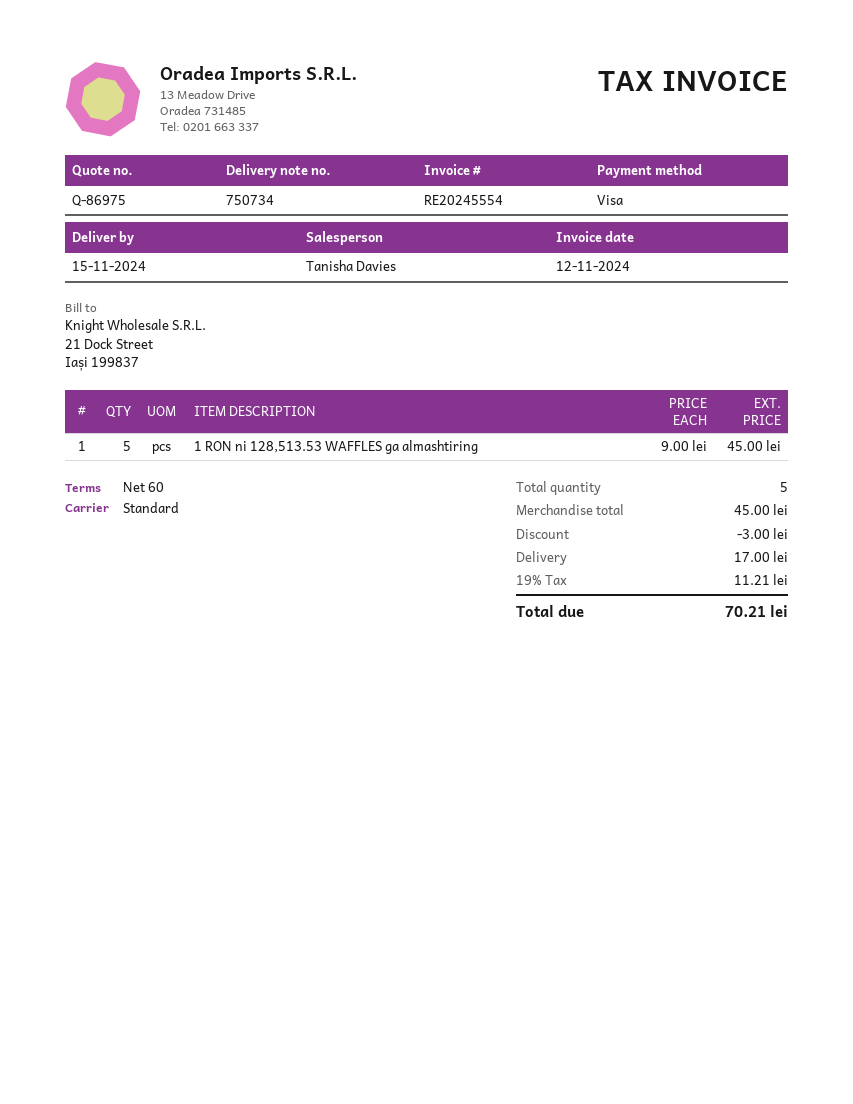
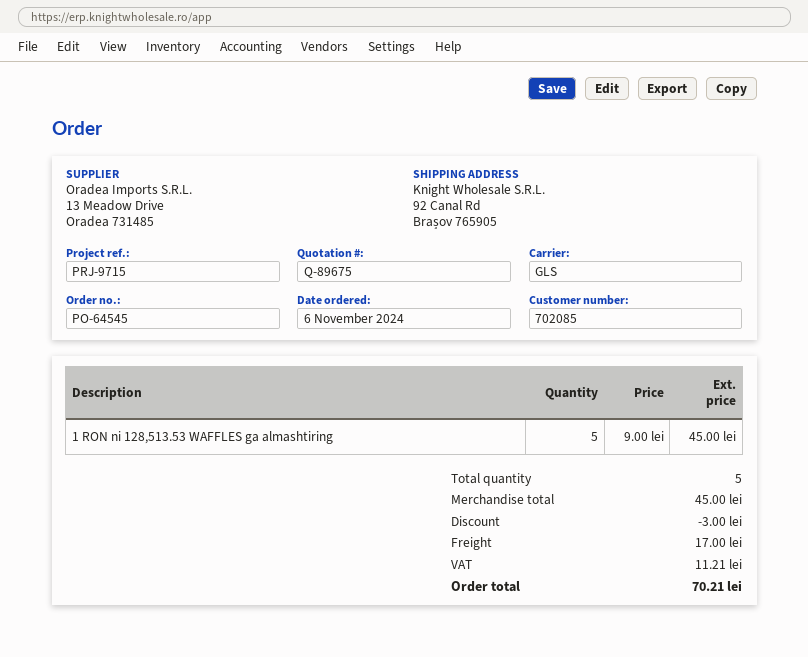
quote number: Q-86975 -> Q-89675
shipping method: standard -> GLS

